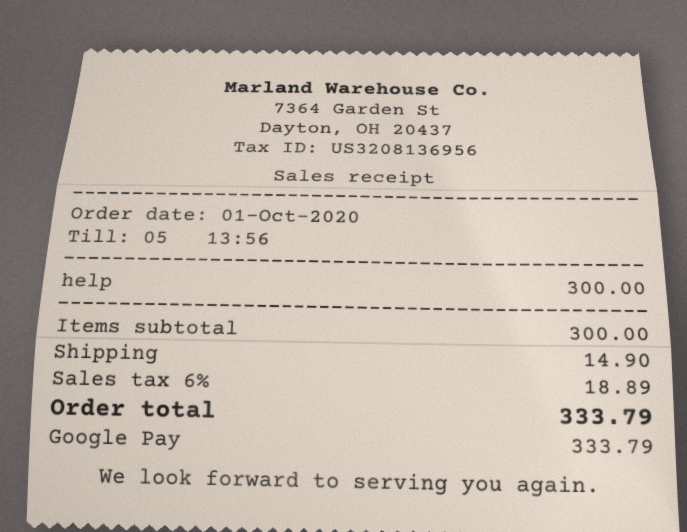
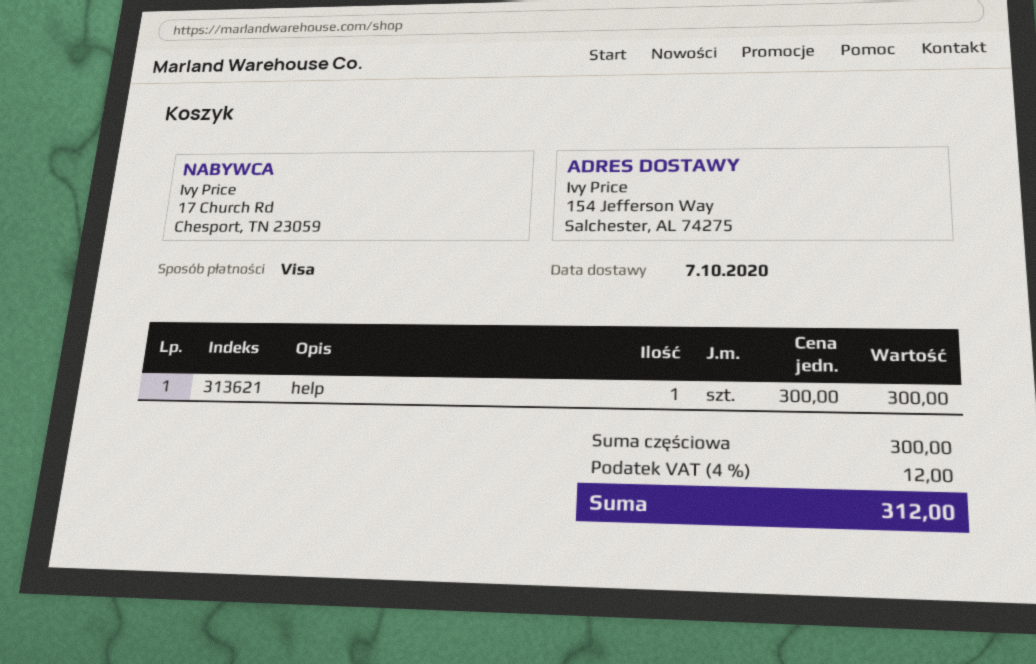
payment method: Google Pay -> Visa
shipping: 14.90 -> none
tax: 6% = 18.89 -> 4% = 12.00
total: 333.79 -> 312.00

